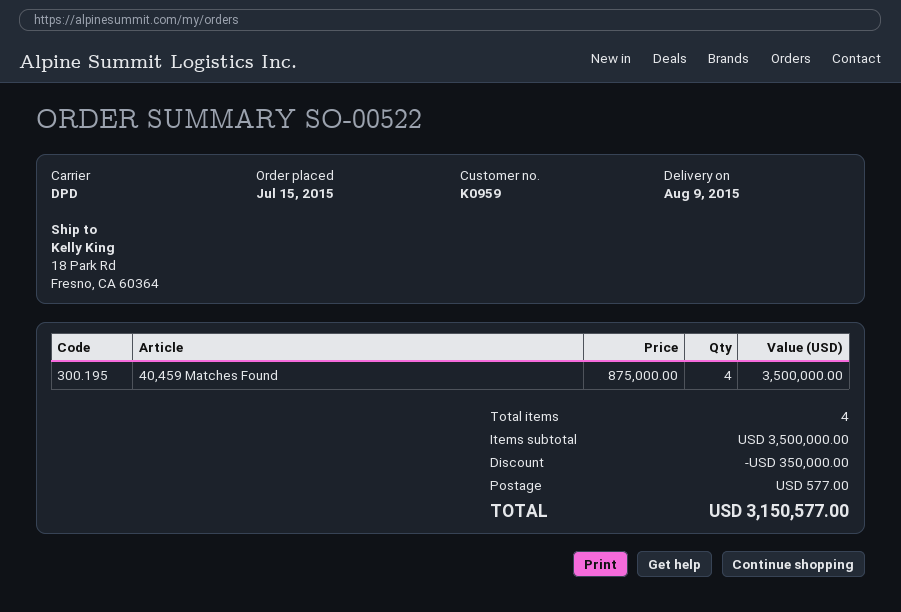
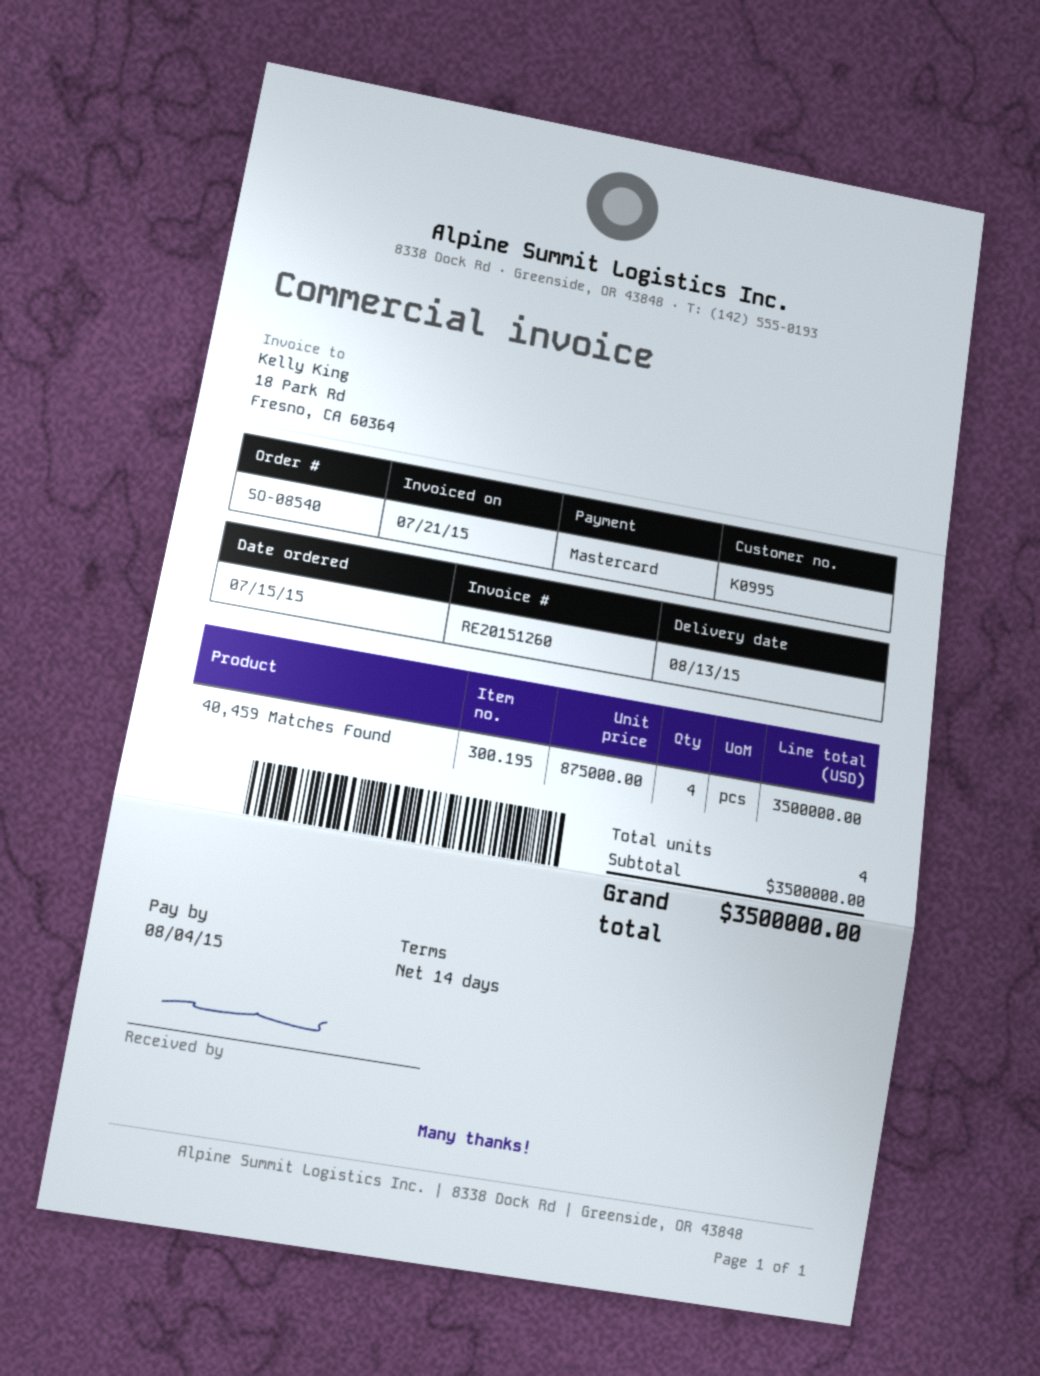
order number: SO-00522 -> SO-08540
delivery date: 2015-08-09 -> 2015-08-13
customer number: K0959 -> K0995
discount: 350000.00 -> none
shipping: 577.00 -> none
total: 3150577.00 -> 3500000.00

